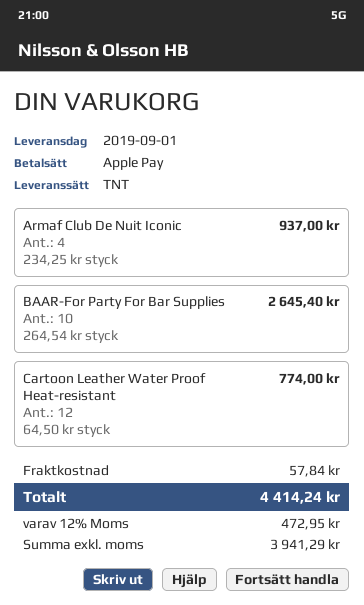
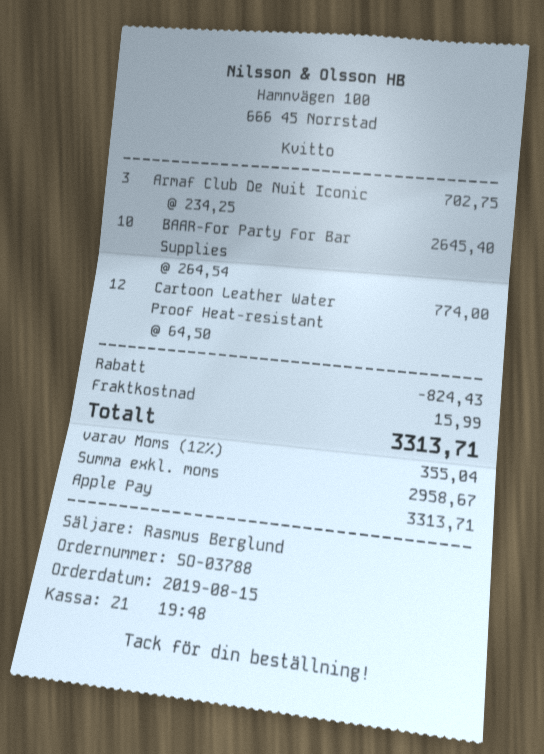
Armaf Club De Nuit Iconic: 4 x 234.25 = 937.00 -> 3 x 234.25 = 702.75
discount: none -> 824.43
shipping: 57.84 -> 15.99
net: 3941.29 -> 2958.67
tax: 12% = 472.95 -> 12% = 355.04
total: 4414.24 -> 3313.71

